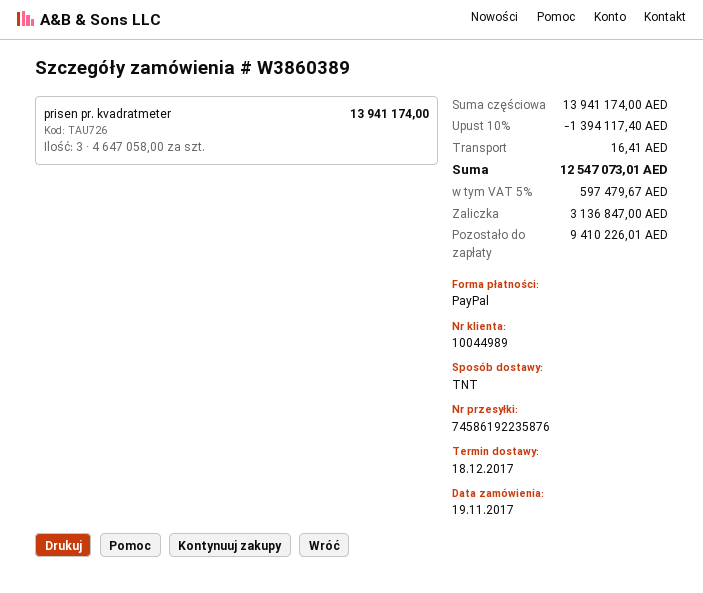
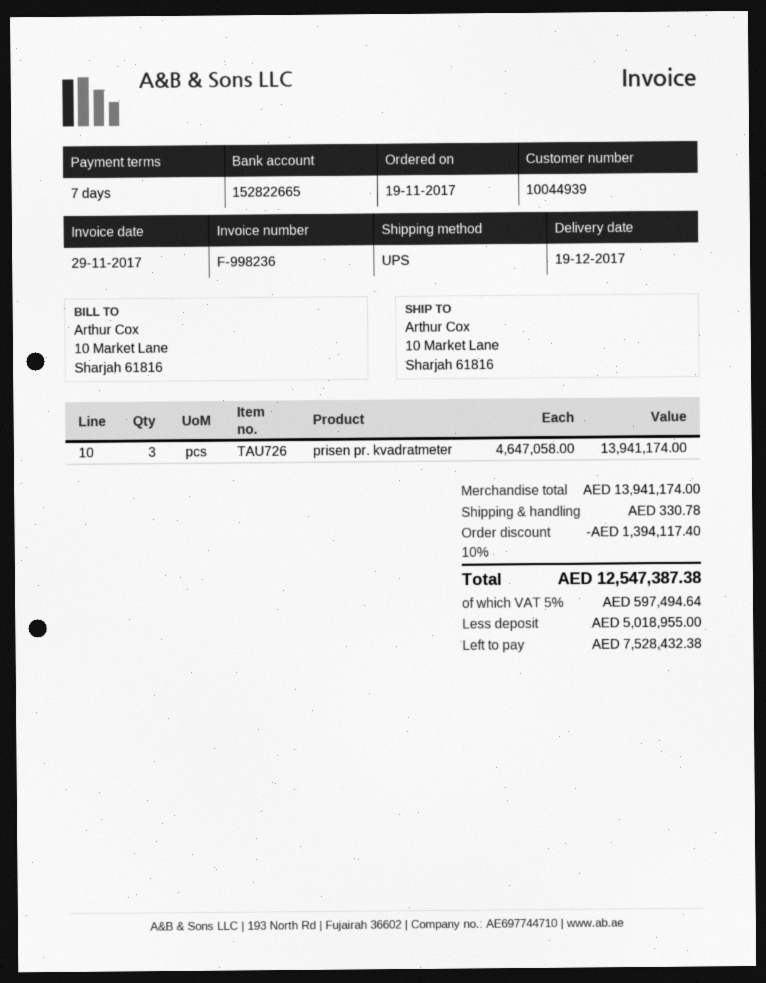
delivery date: 2017-12-18 -> 2017-12-19
customer number: 10044989 -> 10044939
shipping method: TNT -> UPS
shipping: 16.41 -> 330.78
tax: 5% = 597479.67 -> 5% = 597494.64
total: 12547073.01 -> 12547387.38
deposit: 3136847.00 -> 5018955.00
balance: 9410226.01 -> 7528432.38

